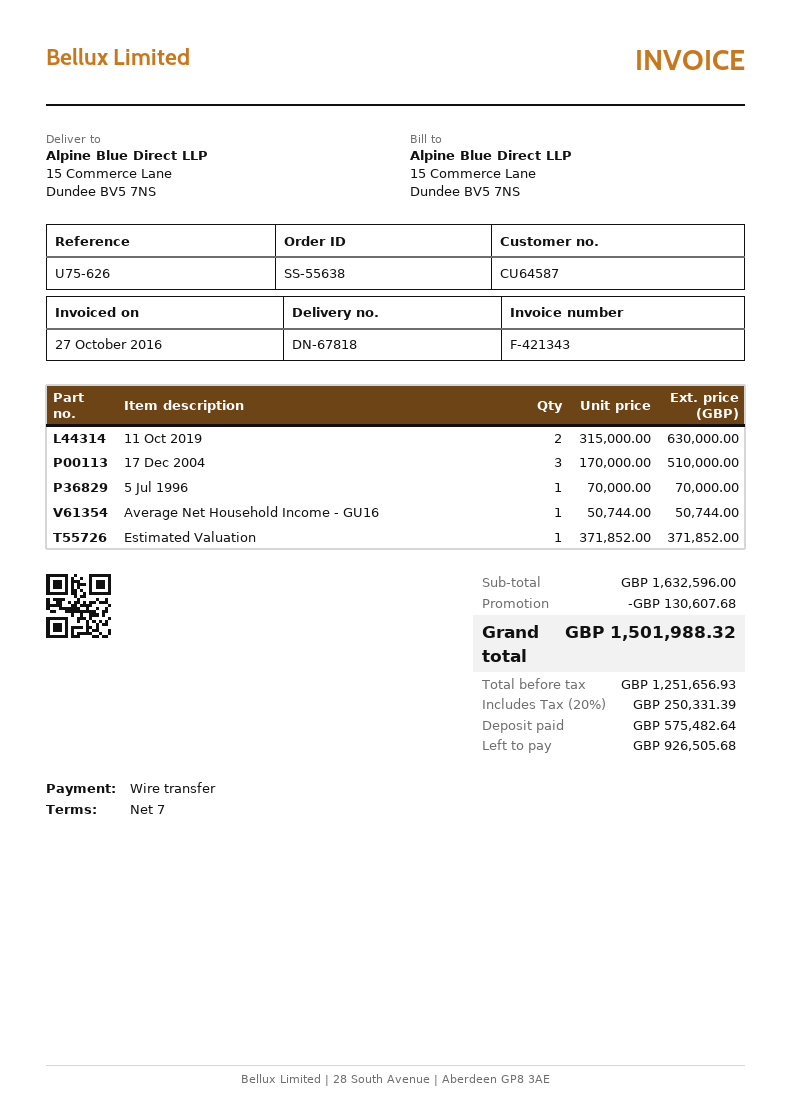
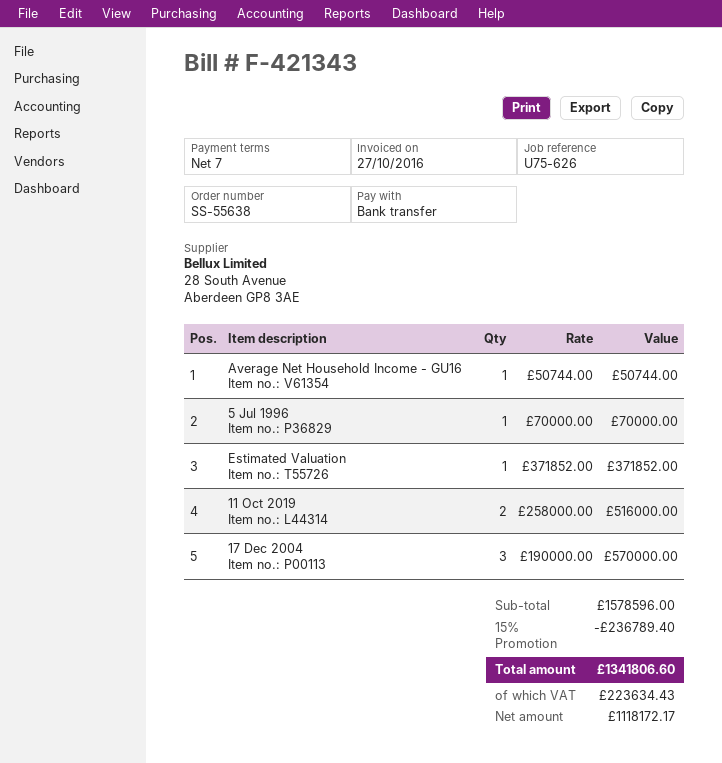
11 Oct 2019: 2 x 315000.00 = 630000.00 -> 2 x 258000.00 = 516000.00
17 Dec 2004: 3 x 170000.00 = 510000.00 -> 3 x 190000.00 = 570000.00
subtotal: 1632596.00 -> 1578596.00
discount: 130607.68 -> 236789.40
net: 1251656.93 -> 1118172.17
tax: 250331.39 -> 223634.43
total: 1501988.32 -> 1341806.60

